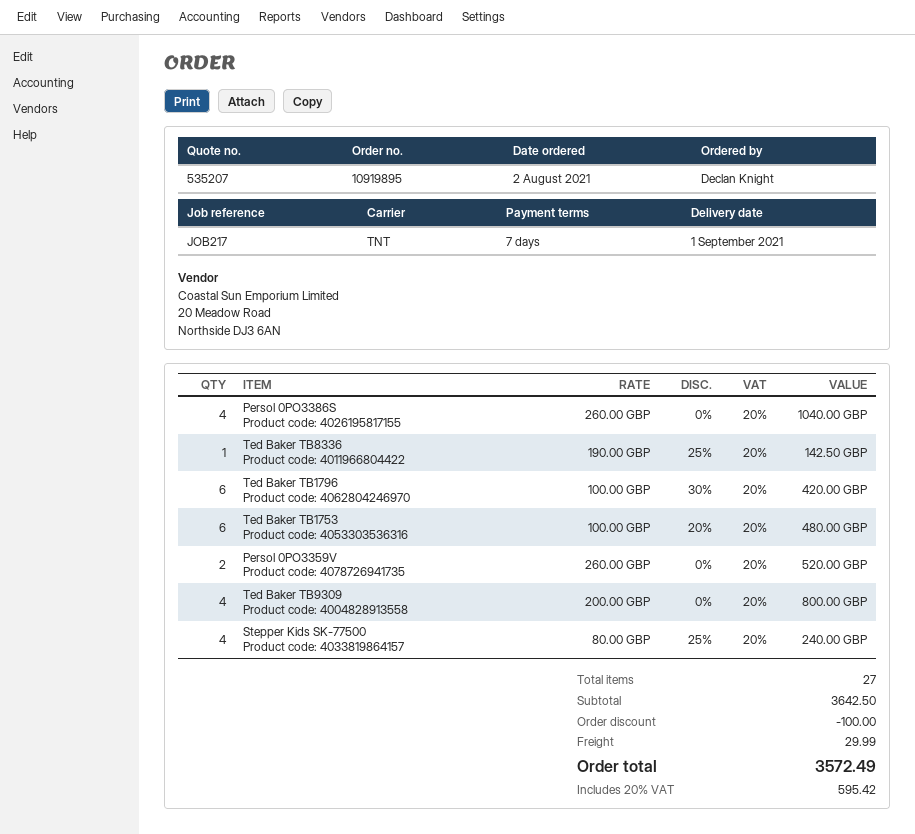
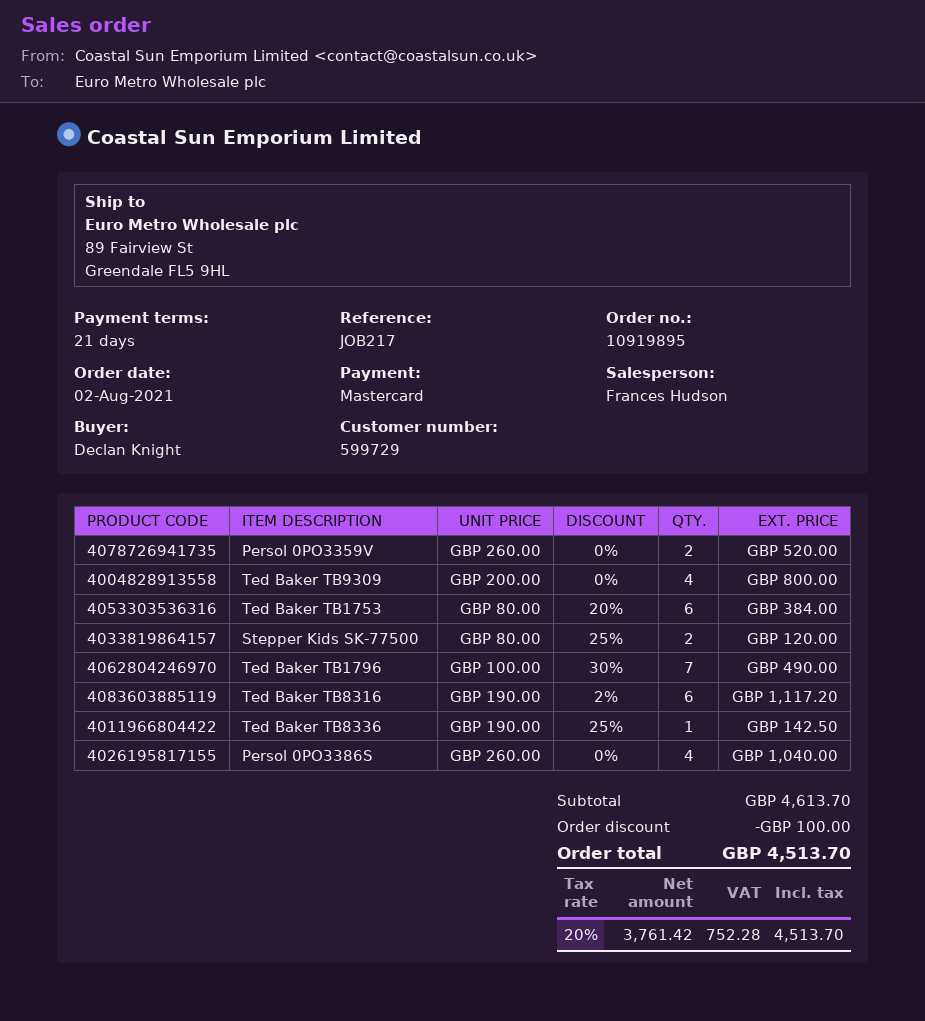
payment terms: 7 days -> 21 days
Ted Baker TB1796: 6 x 100.00 - 30% = 420.00 -> 7 x 100.00 - 30% = 490.00
Ted Baker TB1753: 6 x 100.00 - 20% = 480.00 -> 6 x 80.00 - 20% = 384.00
Stepper Kids SK-77500: 4 x 80.00 - 25% = 240.00 -> 2 x 80.00 - 25% = 120.00
Ted Baker TB8316: none -> 6 x 190.00 - 2% = 1117.20
subtotal: 3642.50 -> 4613.70
shipping: 29.99 -> none
tax: 20% = 595.42 -> 20% = 752.28
total: 3572.49 -> 4513.70

